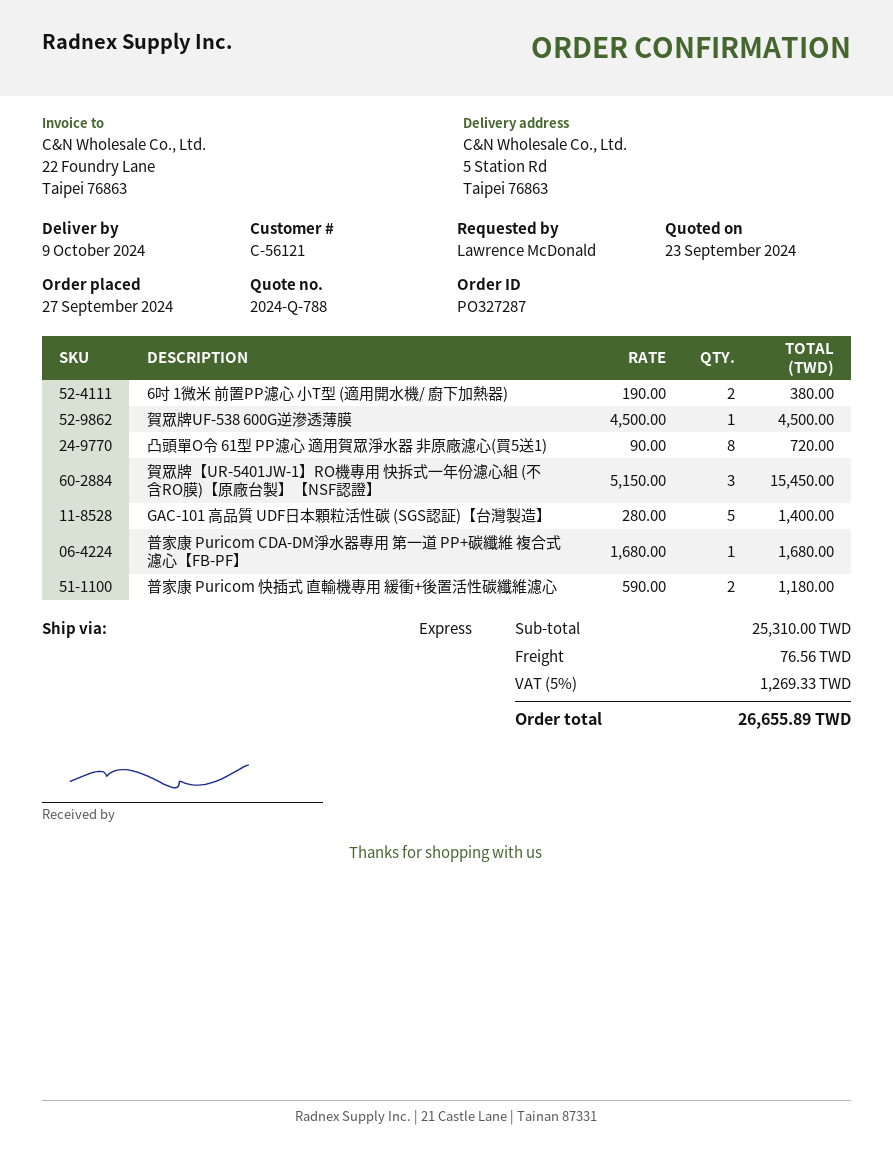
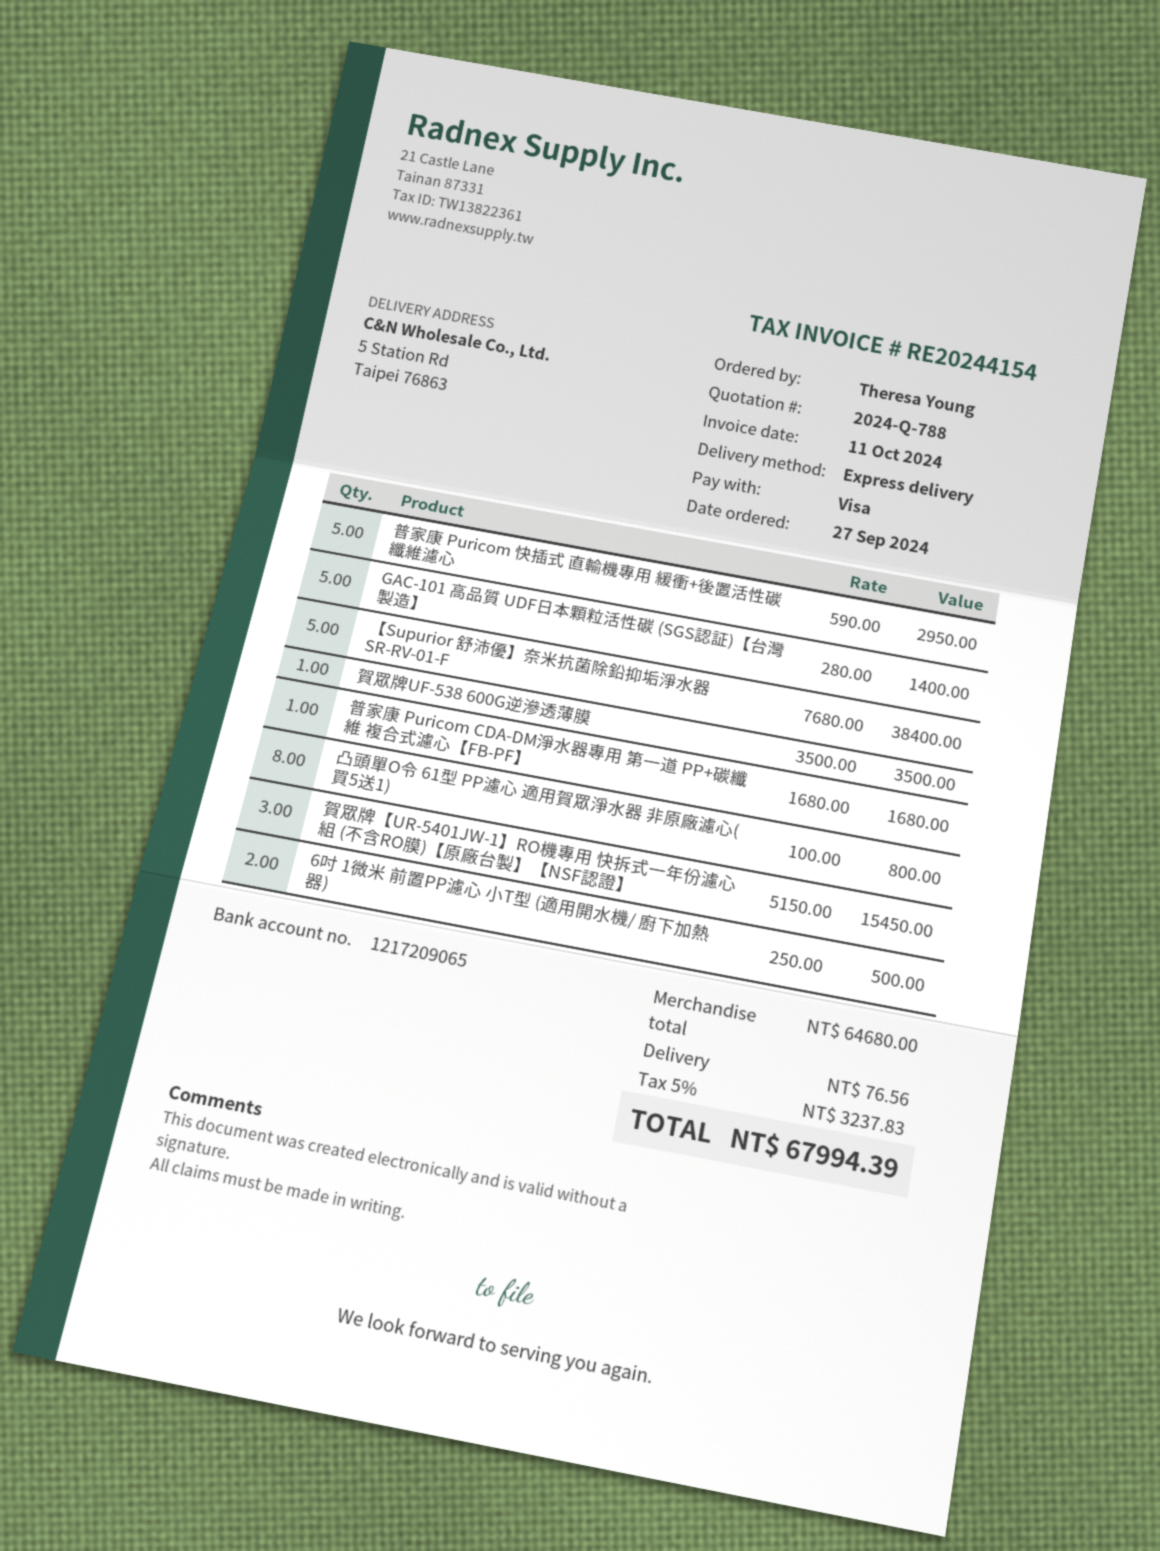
ordered by: Lawrence McDonald -> Theresa Young
6吋 1微米 前置PP濾心 小T型 (適用開水機/ 廚下加熱器): 2 x 190.00 = 380.00 -> 2 x 250.00 = 500.00
賀眾牌UF-538 600G逆滲透薄膜: 1 x 4500.00 = 4500.00 -> 1 x 3500.00 = 3500.00
凸頭單O令 61型 PP濾心 適用賀眾淨水器 非原廠濾心(買5送1): 8 x 90.00 = 720.00 -> 8 x 100.00 = 800.00
普家康 Puricom 快插式 直輸機專用 緩衝+後置活性碳纖維濾心: 2 x 590.00 = 1180.00 -> 5 x 590.00 = 2950.00
【Supurior 舒沛優】奈米抗菌除鉛抑垢淨水器 SR-RV-01-F: none -> 5 x 7680.00 = 38400.00
subtotal: 25310.00 -> 64680.00
tax: 5% = 1269.33 -> 5% = 3237.83
total: 26655.89 -> 67994.39

